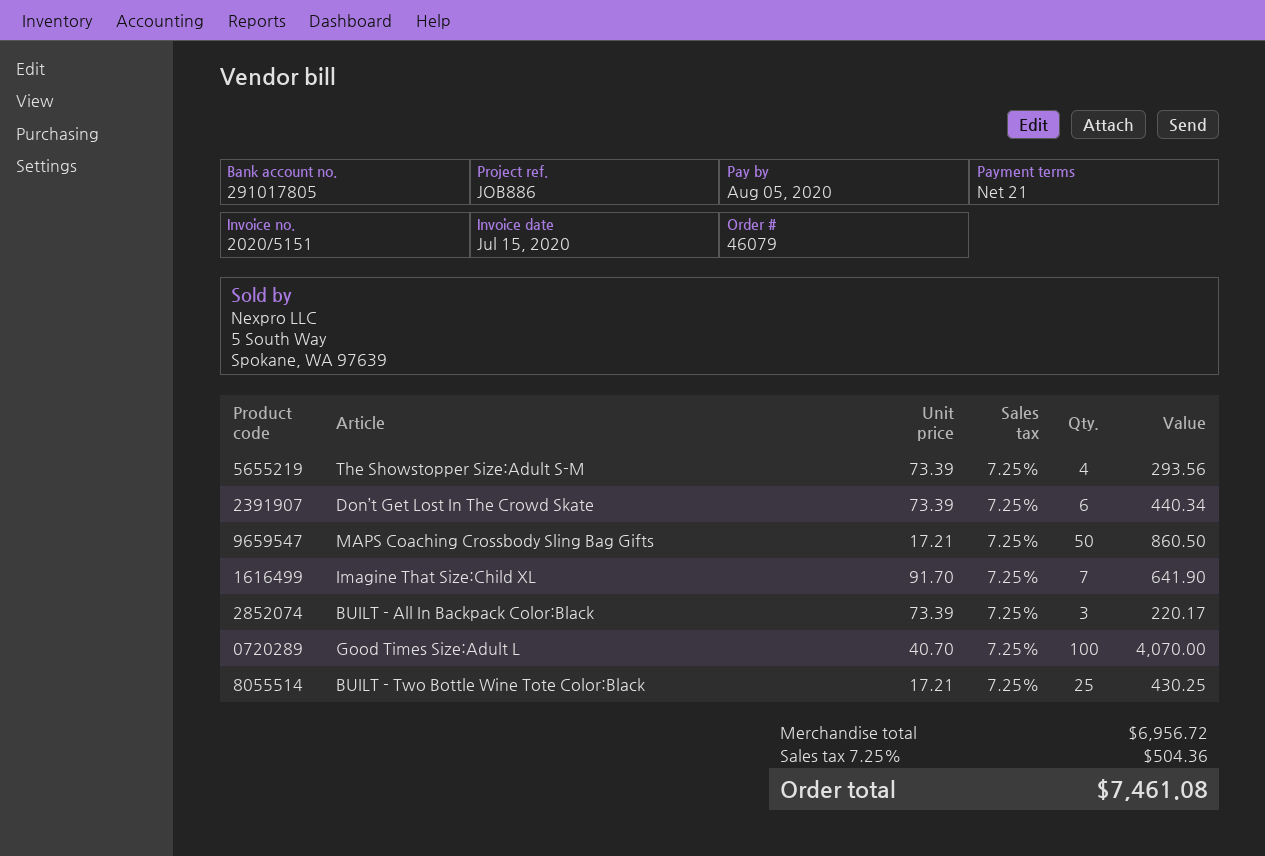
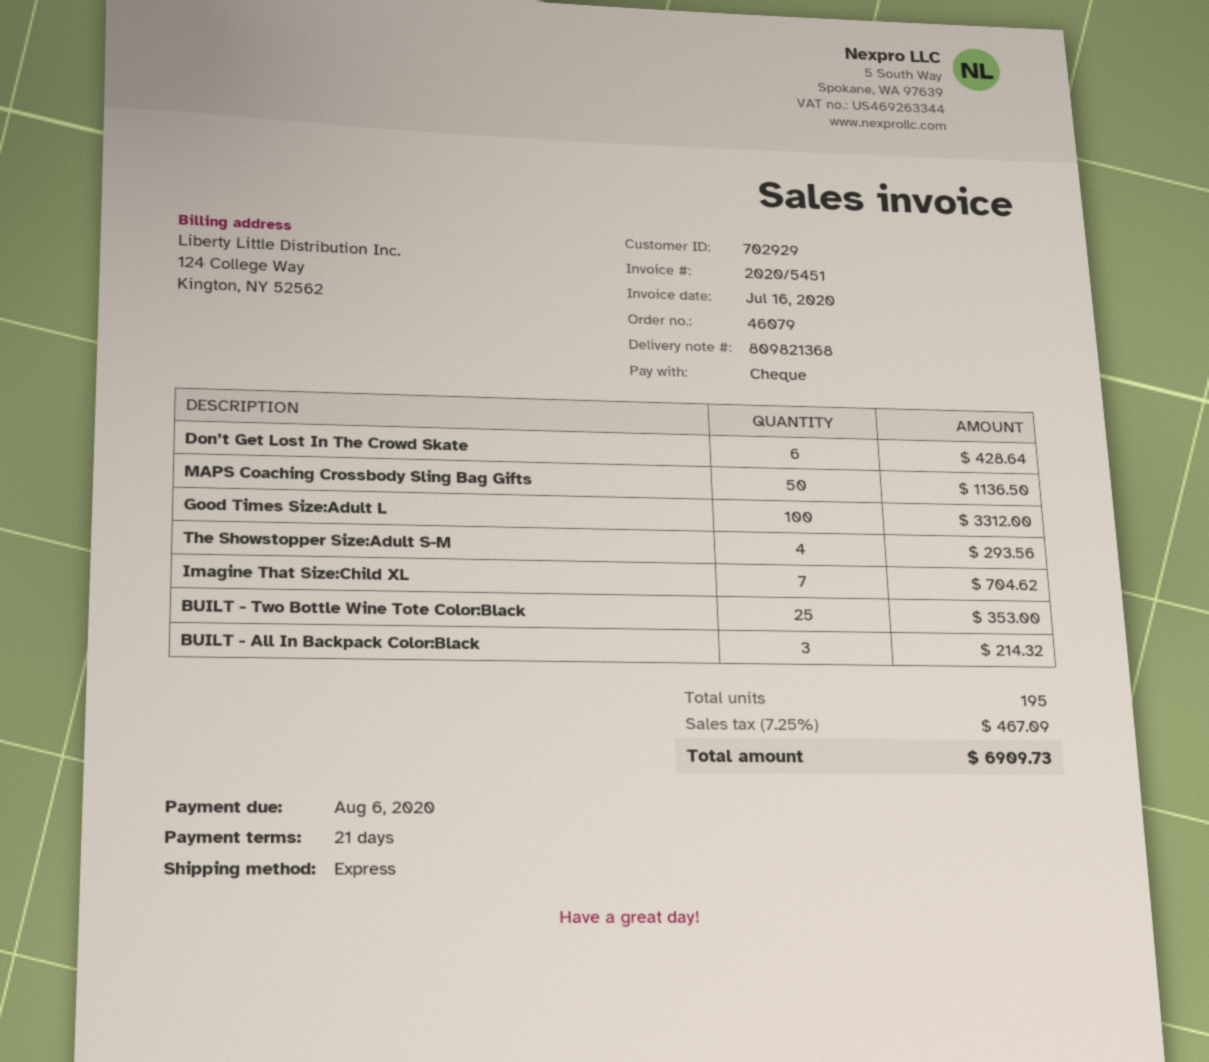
invoice number: 2020/5151 -> 2020/5451
invoice date: 2020-07-15 -> 2020-07-16
due date: 2020-08-05 -> 2020-08-06
Don’t Get Lost In The Crowd Skate: 6 for 440.34 -> 6 for 428.64
MAPS Coaching Crossbody Sling Bag Gifts: 50 for 860.50 -> 50 for 1136.50
Imagine That Size:Child XL: 7 for 641.90 -> 7 for 704.62
BUILT - All In Backpack Color:Black: 3 for 220.17 -> 3 for 214.32
Good Times Size:Adult L: 100 for 4070.00 -> 100 for 3312.00
BUILT - Two Bottle Wine Tote Color:Black: 25 for 430.25 -> 25 for 353.00
tax: 7.25% = 504.36 -> 7.25% = 467.09
total: 7461.08 -> 6909.73

